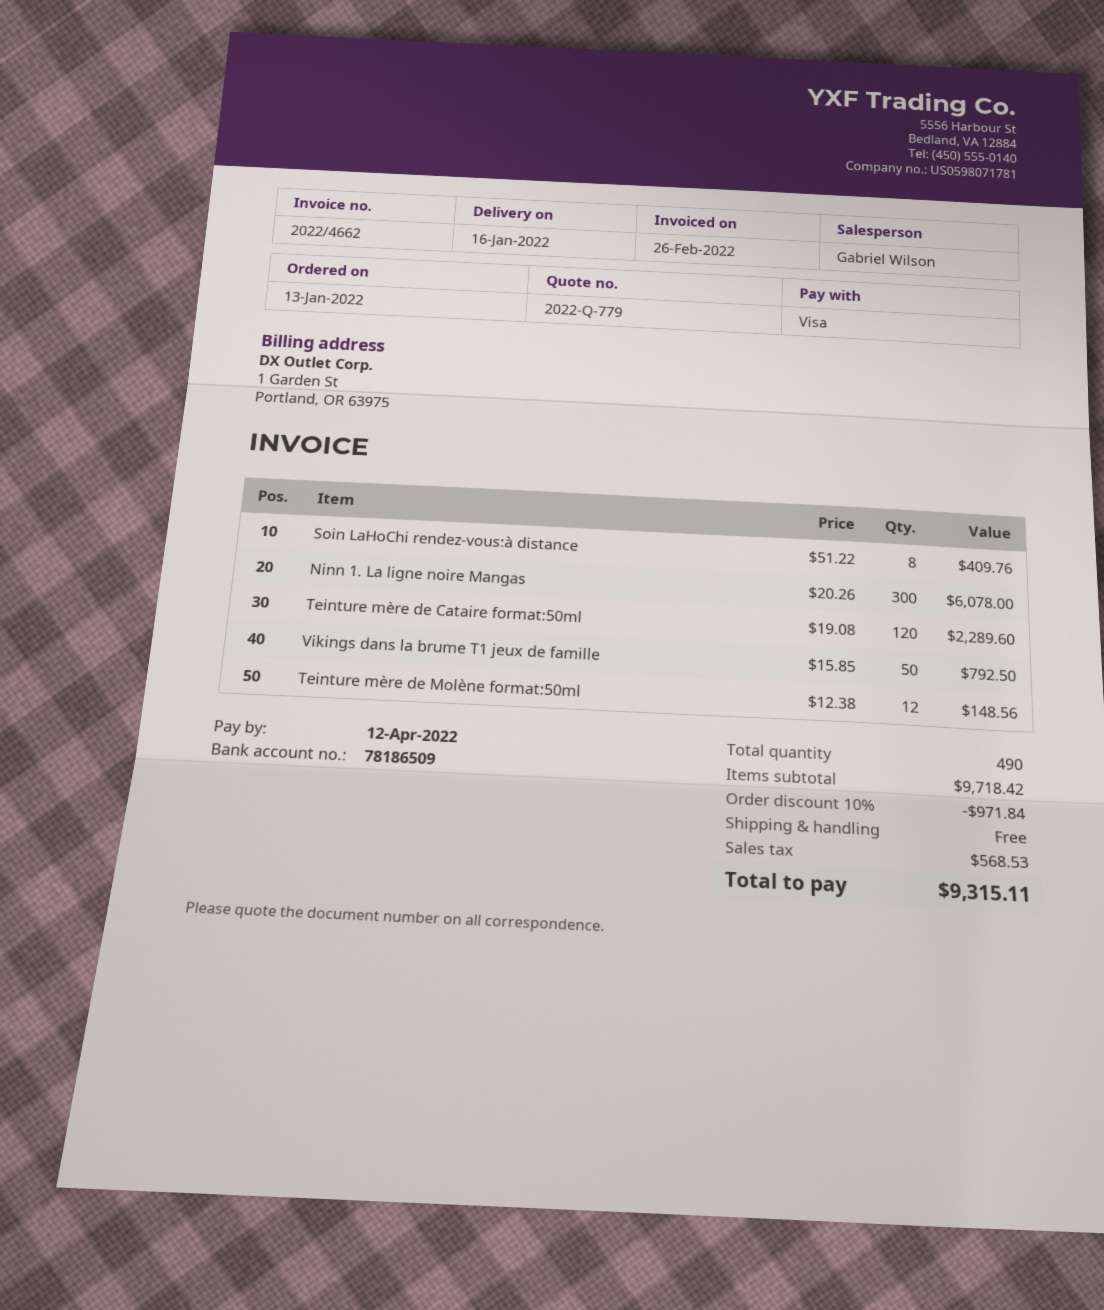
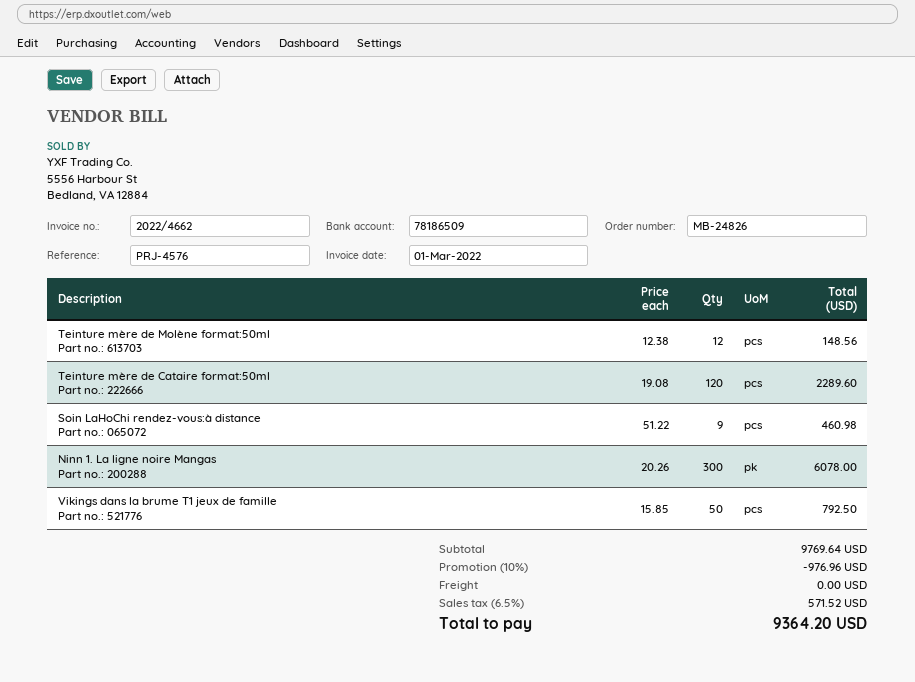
invoice date: 2022-02-26 -> 2022-03-01
Soin LaHoChi rendez-vous:à distance: 8 x 51.22 = 409.76 -> 9 x 51.22 = 460.98
subtotal: 9718.42 -> 9769.64
discount: 10% = 971.84 -> 10% = 976.96
tax: 568.53 -> 571.52
total: 9315.11 -> 9364.20

